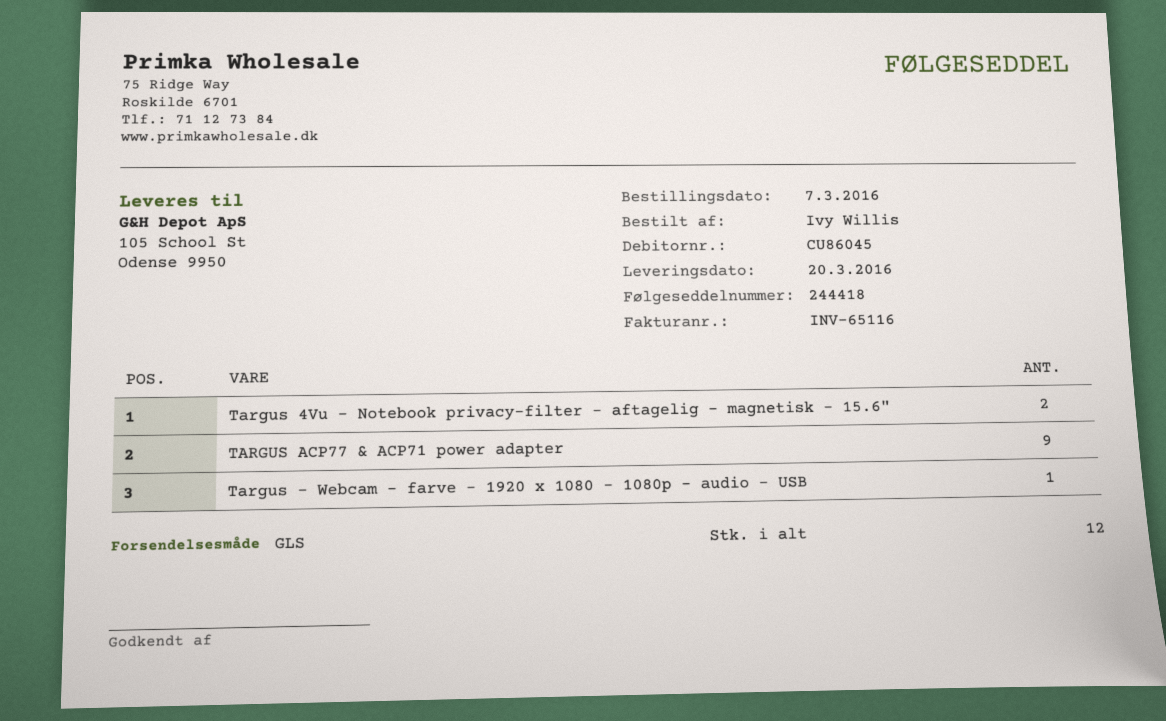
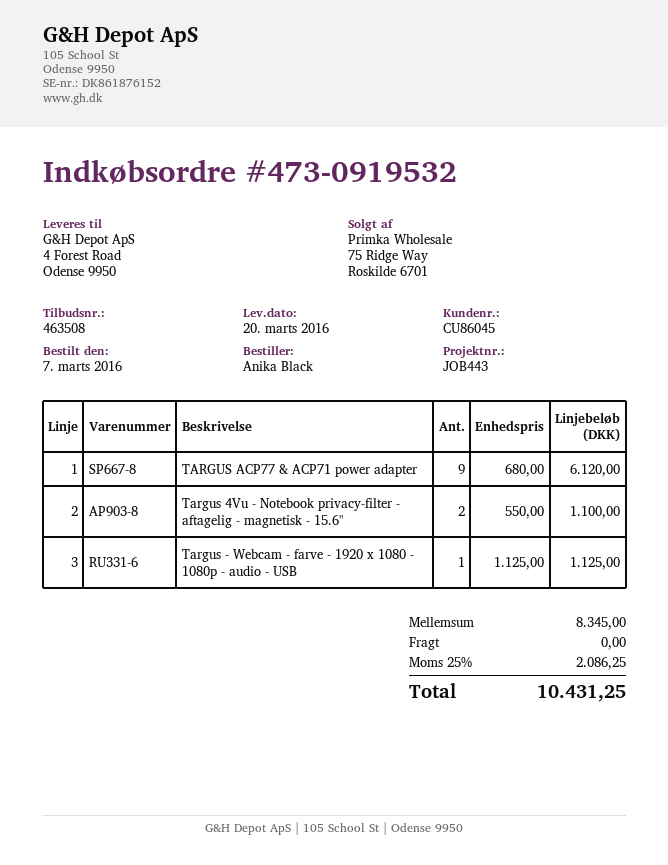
ordered by: Ivy Willis -> Anika Black
ship to: 105 School St, Odense 9950 -> 4 Forest Road, Odense 9950

